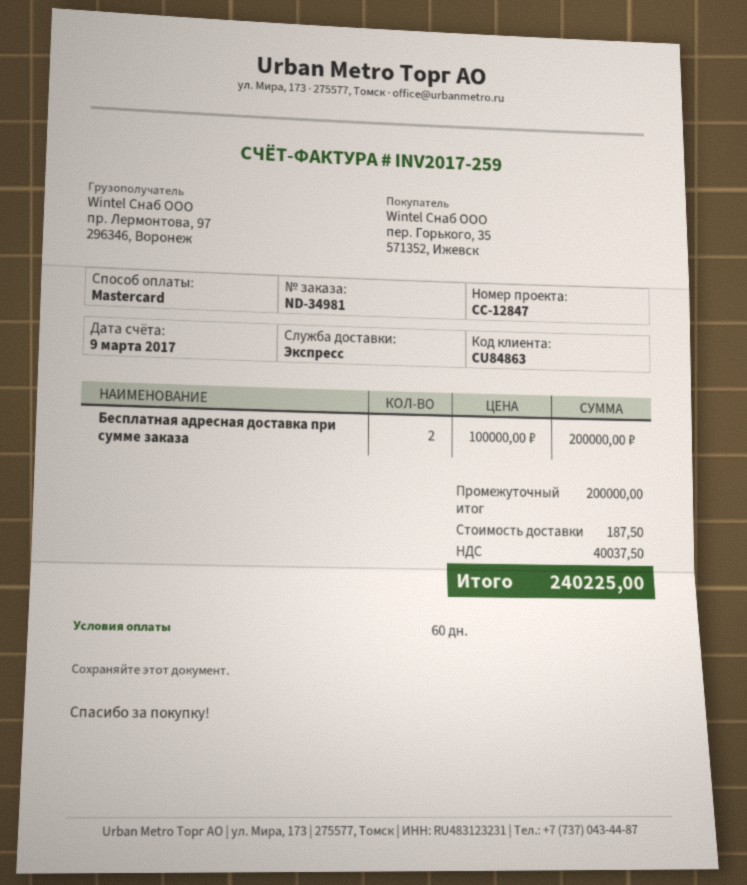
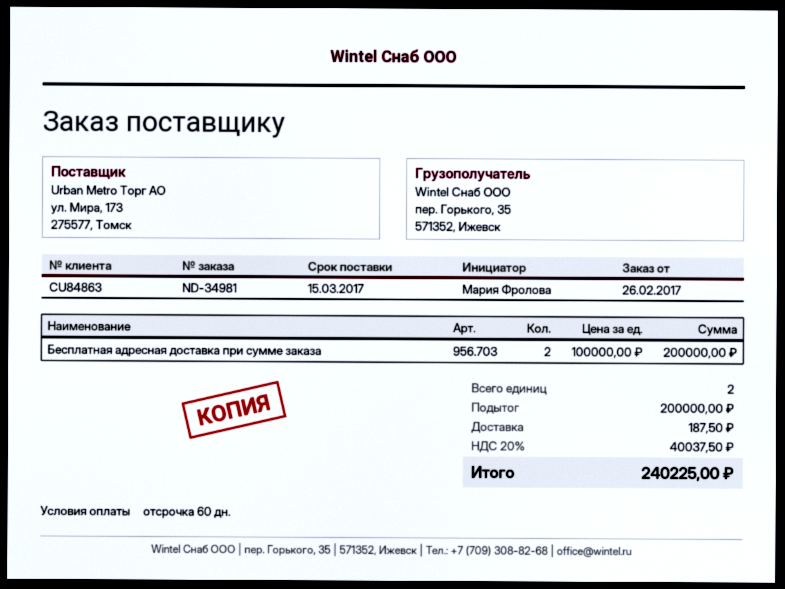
ship to: пр. Лермонтова, 97, 296346, Воронеж -> пер. Горького, 35, 571352, Ижевск

